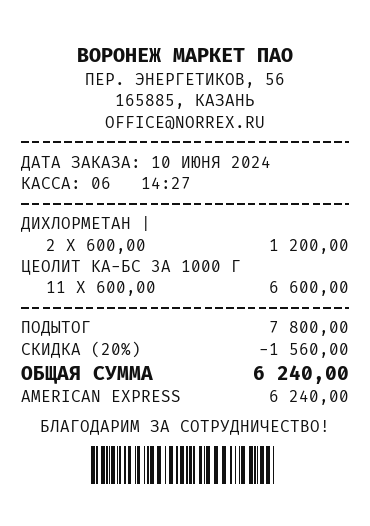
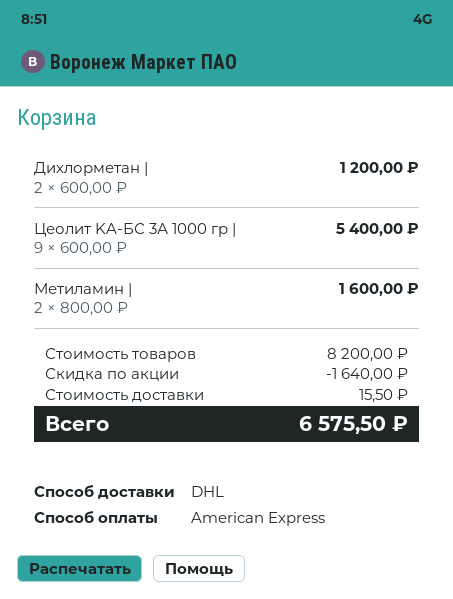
ЦЕОЛИТ KA-БС 3А 1000 Г: 11 x 600.00 = 6600.00 -> 9 x 600.00 = 5400.00
Метиламин |: none -> 2 x 800.00 = 1600.00
subtotal: 7800.00 -> 8200.00
discount: 1560.00 -> 1640.00
shipping: none -> 15.50
total: 6240.00 -> 6575.50

